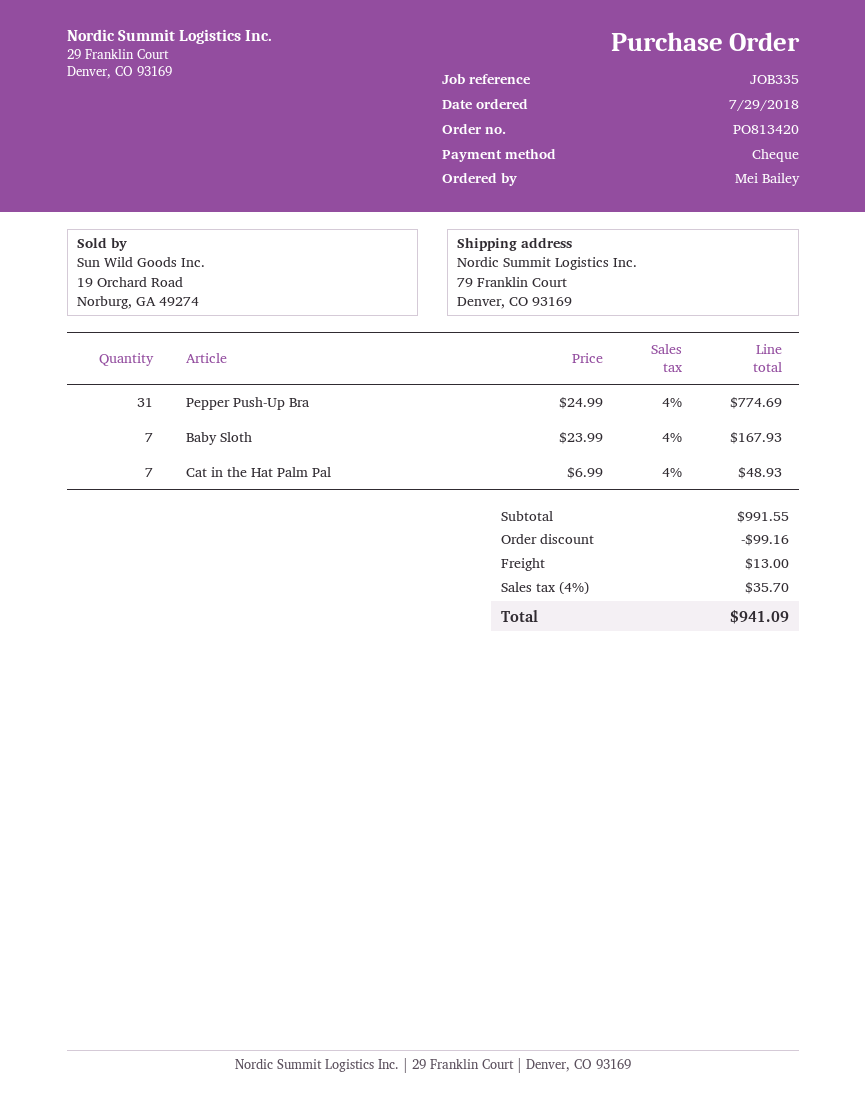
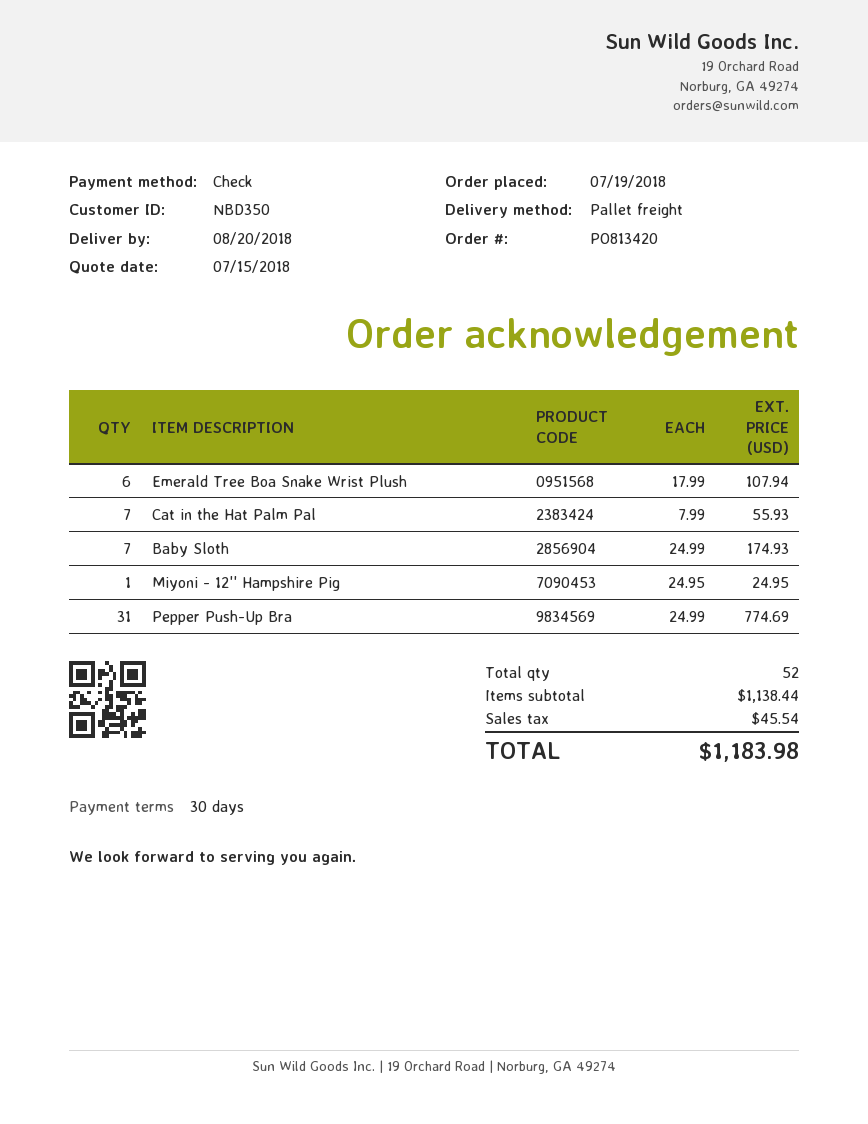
order date: 2018-07-29 -> 2018-07-19
Baby Sloth: 7 x 23.99 = 167.93 -> 7 x 24.99 = 174.93
Cat in the Hat Palm Pal: 7 x 6.99 = 48.93 -> 7 x 7.99 = 55.93
Emerald Tree Boa Snake Wrist Plush: none -> 6 x 17.99 = 107.94
Miyoni - 12'' Hampshire Pig: none -> 1 x 24.95 = 24.95
subtotal: 991.55 -> 1138.44
discount: 99.16 -> none
shipping: 13.00 -> none
tax: 35.70 -> 45.54
total: 941.09 -> 1183.98

